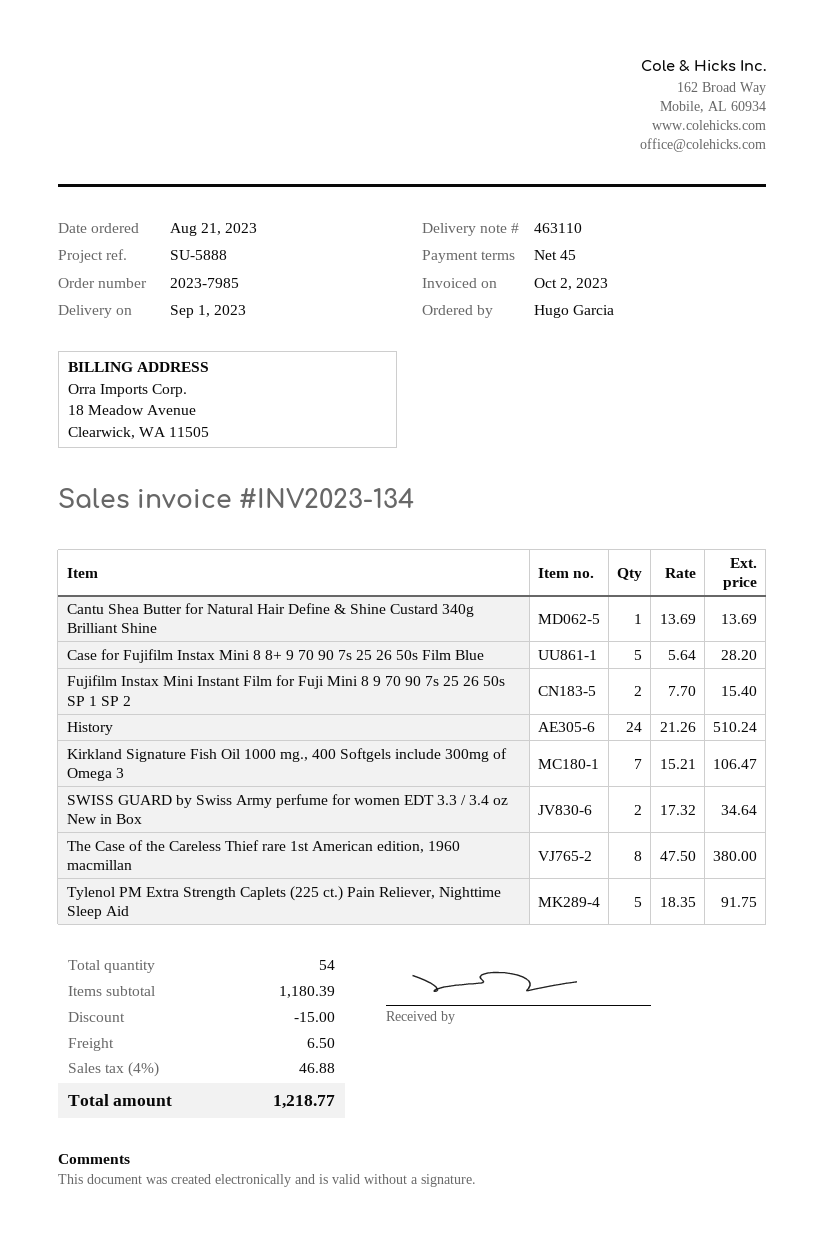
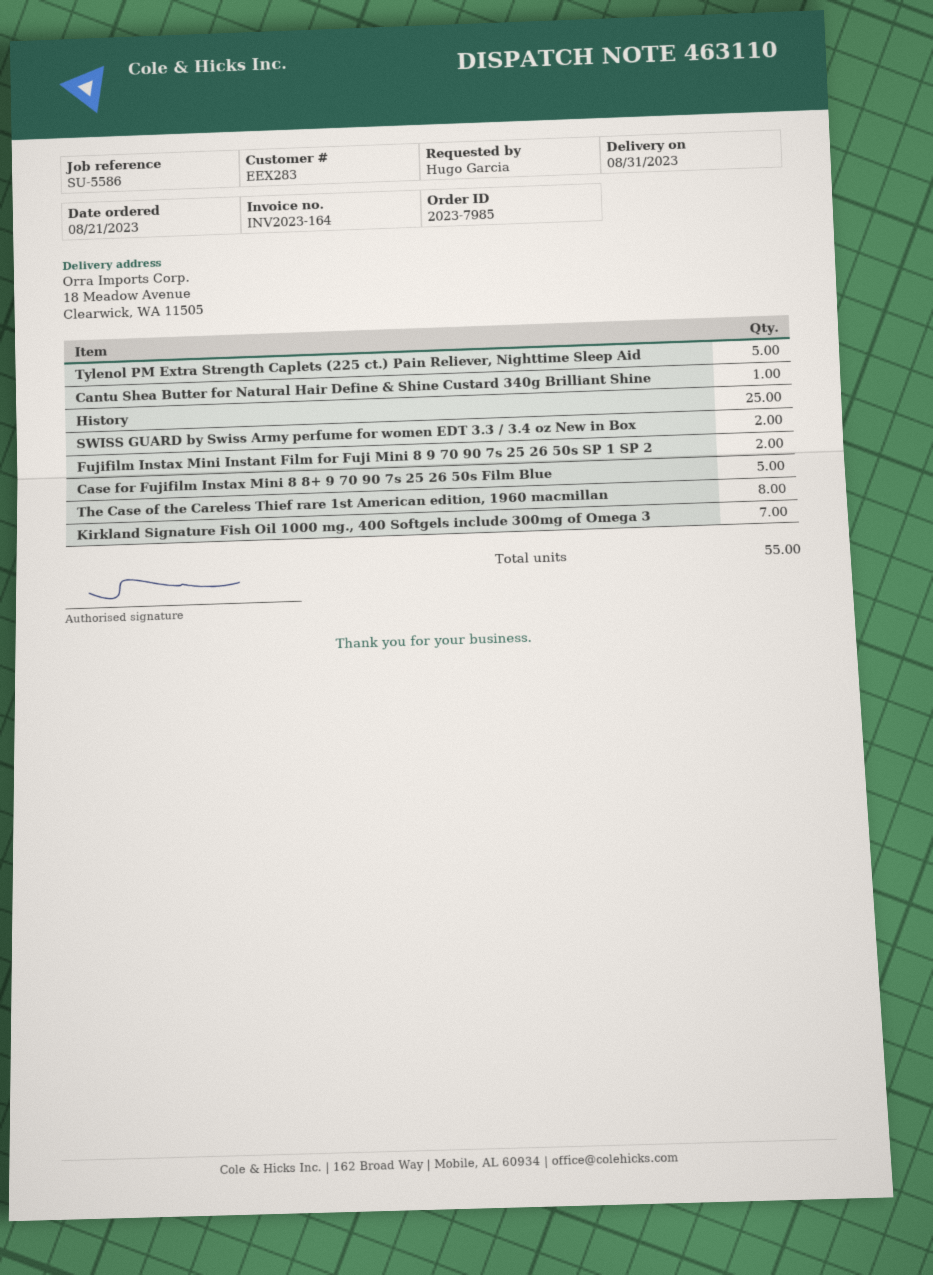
delivery date: 2023-09-01 -> 2023-08-31
invoice number: INV2023-134 -> INV2023-164
reference: SU-5888 -> SU-5586
History: 24 -> 25
total quantity: 54 -> 55

